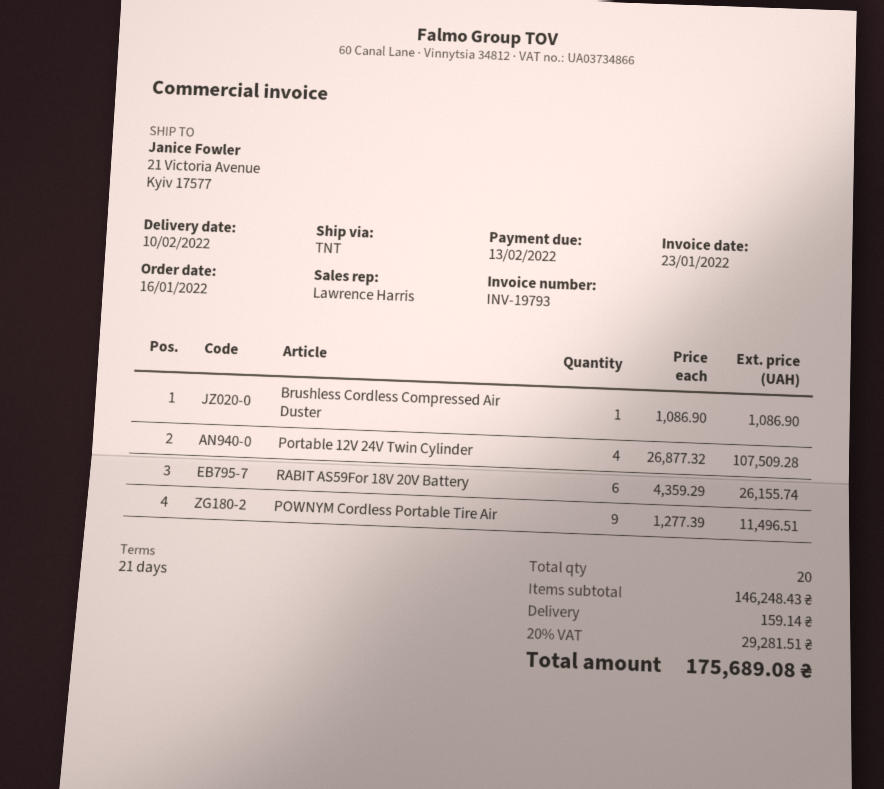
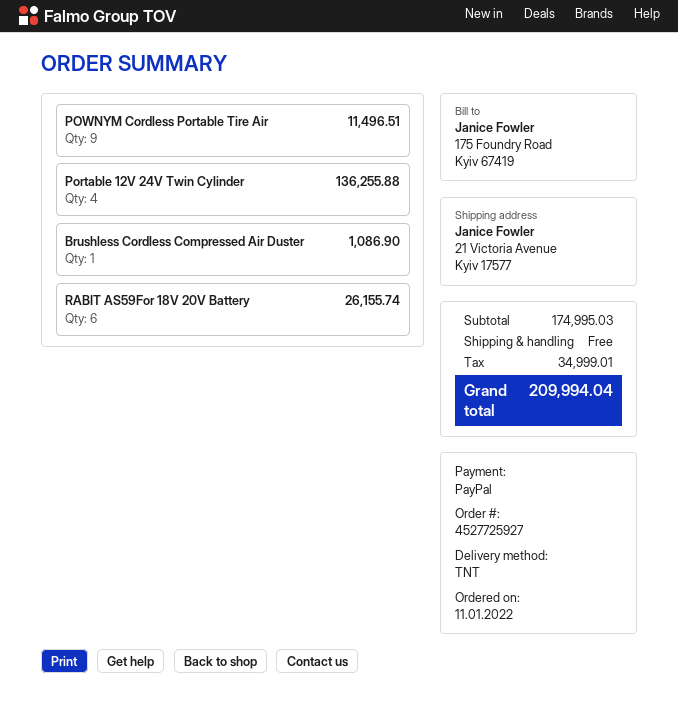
order date: 2022-01-16 -> 2022-01-11
Portable 12V 24V Twin Cylinder: 4 for 107509.28 -> 4 for 136255.88
subtotal: 146248.43 -> 174995.03
shipping: 159.14 -> 0.00
tax: 29281.51 -> 34999.01
total: 175689.08 -> 209994.04

